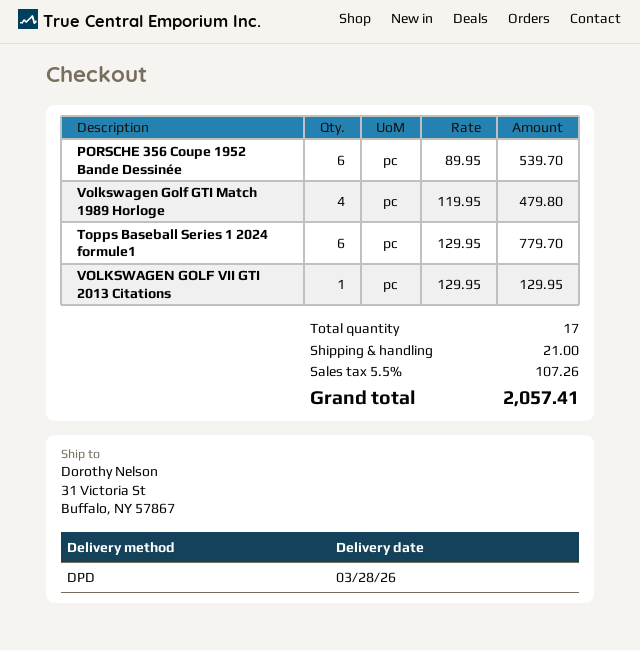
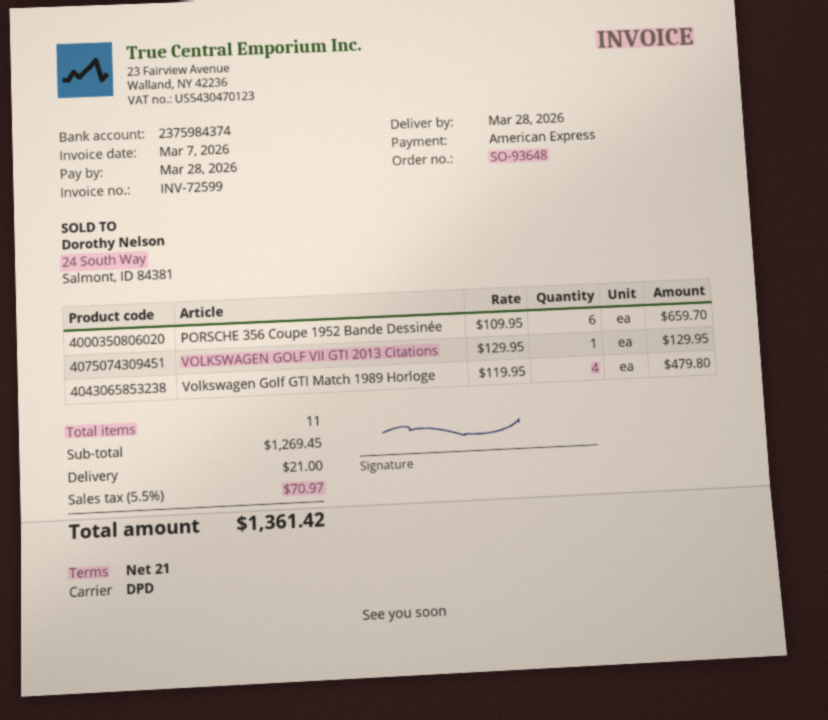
PORSCHE 356 Coupe 1952 Bande Dessinée: 6 x 89.95 = 539.70 -> 6 x 109.95 = 659.70
Topps Baseball Series 1 2024 formule1: 6 x 129.95 = 779.70 -> none
total quantity: 17 -> 11
tax: 5.5% = 107.26 -> 5.5% = 70.97
total: 2057.41 -> 1361.42

